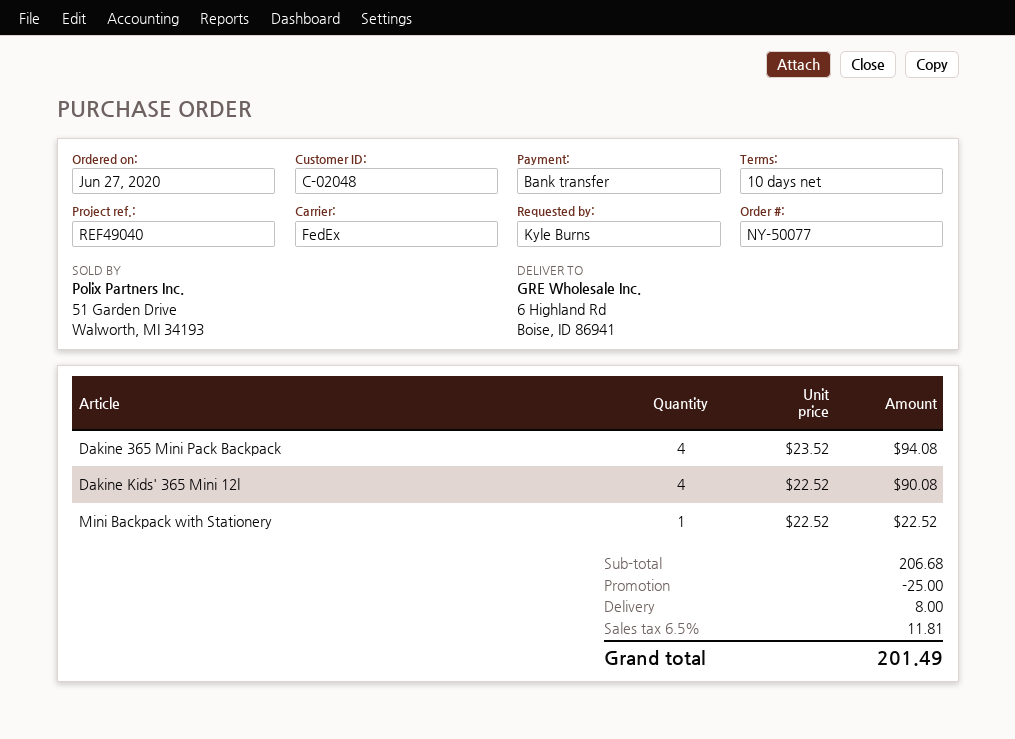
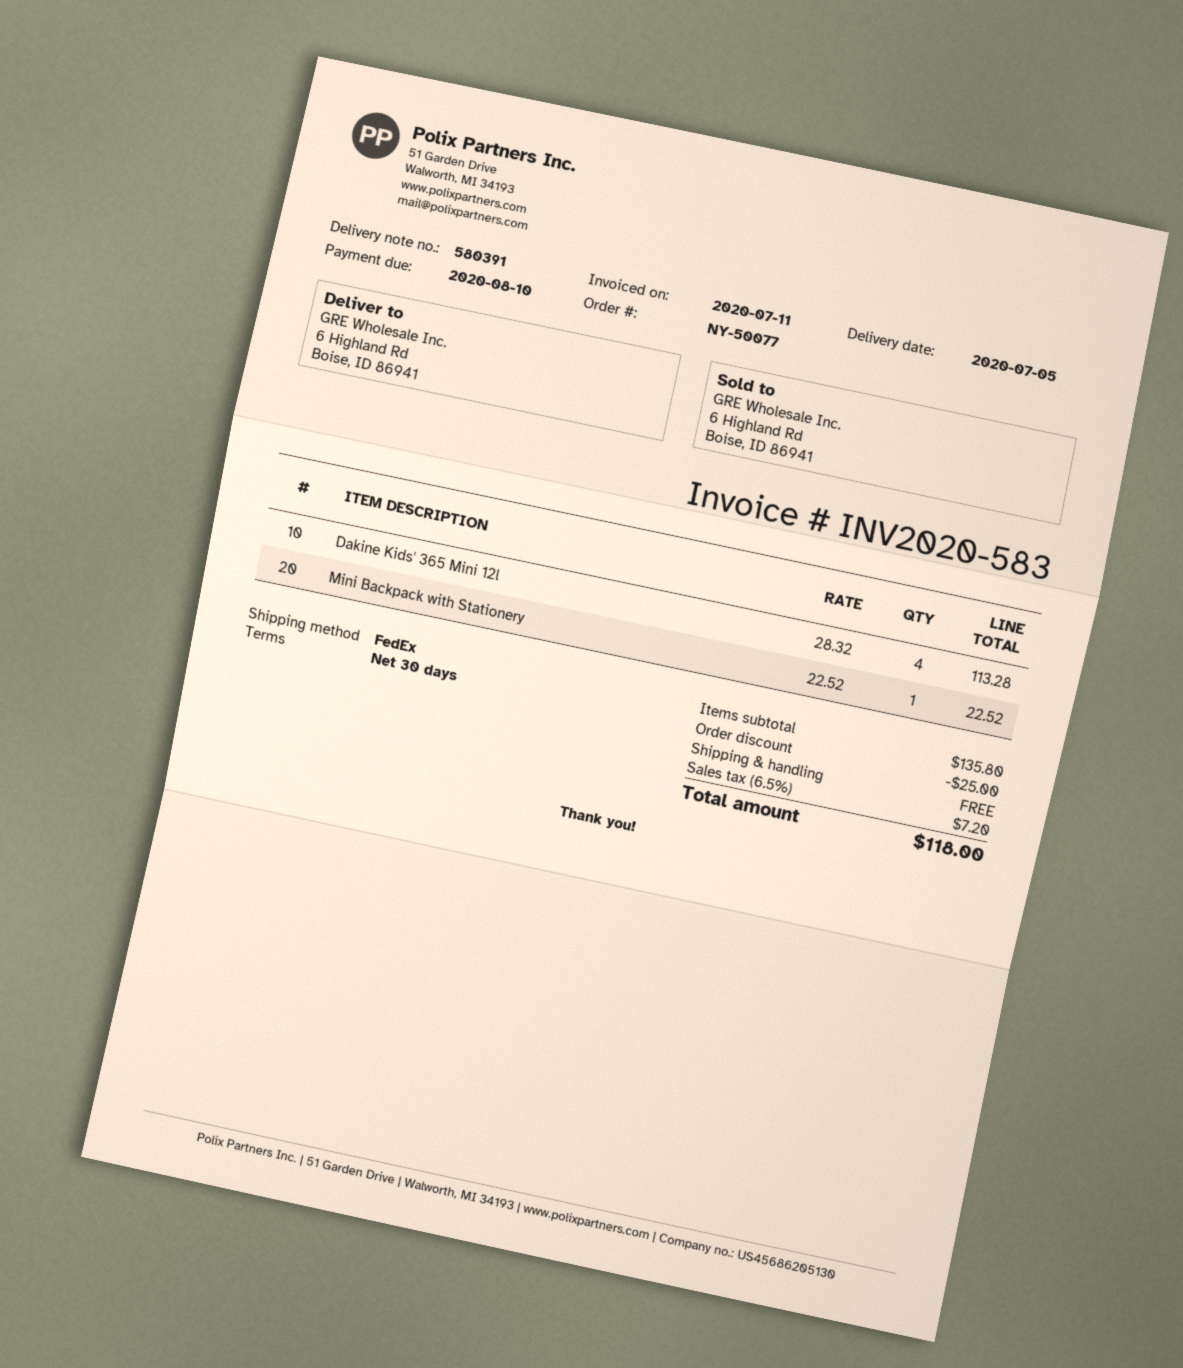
payment terms: 10 days -> 30 days
Dakine 365 Mini Pack Backpack: 4 x 23.52 = 94.08 -> none
Dakine Kids' 365 Mini 12l: 4 x 22.52 = 90.08 -> 4 x 28.32 = 113.28
subtotal: 206.68 -> 135.80
shipping: 8.00 -> 0.00
tax: 6.5% = 11.81 -> 6.5% = 7.20
total: 201.49 -> 118.00

